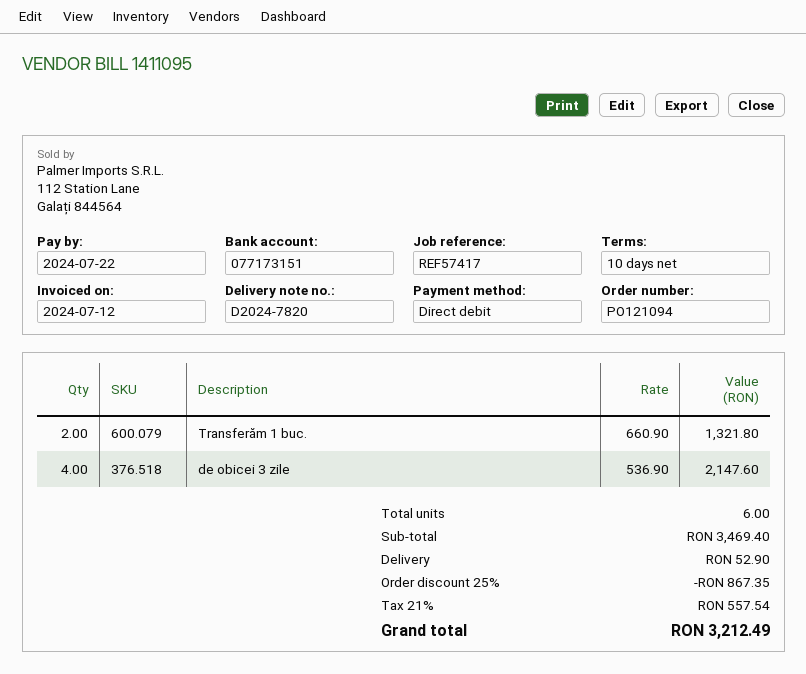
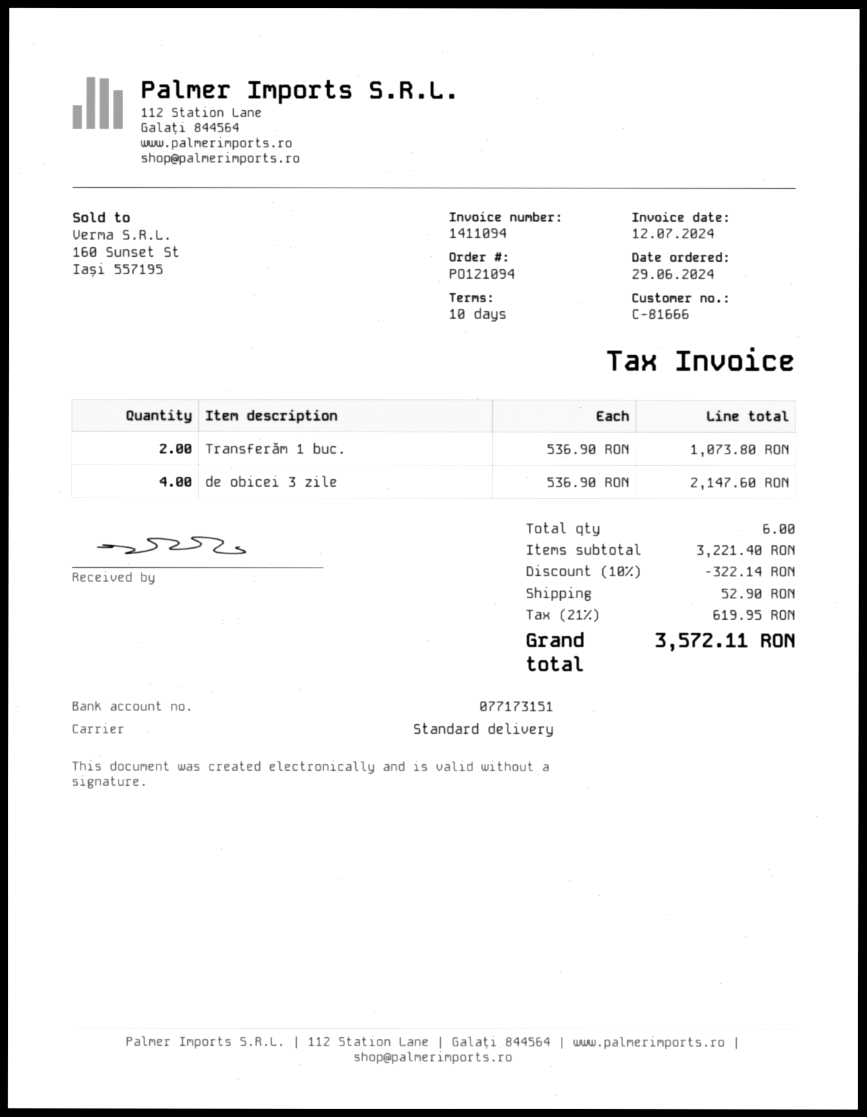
invoice number: 1411095 -> 1411094
Transferăm 1 buc.: 2 x 660.90 = 1321.80 -> 2 x 536.90 = 1073.80
subtotal: 3469.40 -> 3221.40
discount: 25% = 867.35 -> 10% = 322.14
tax: 21% = 557.54 -> 21% = 619.95
total: 3212.49 -> 3572.11

